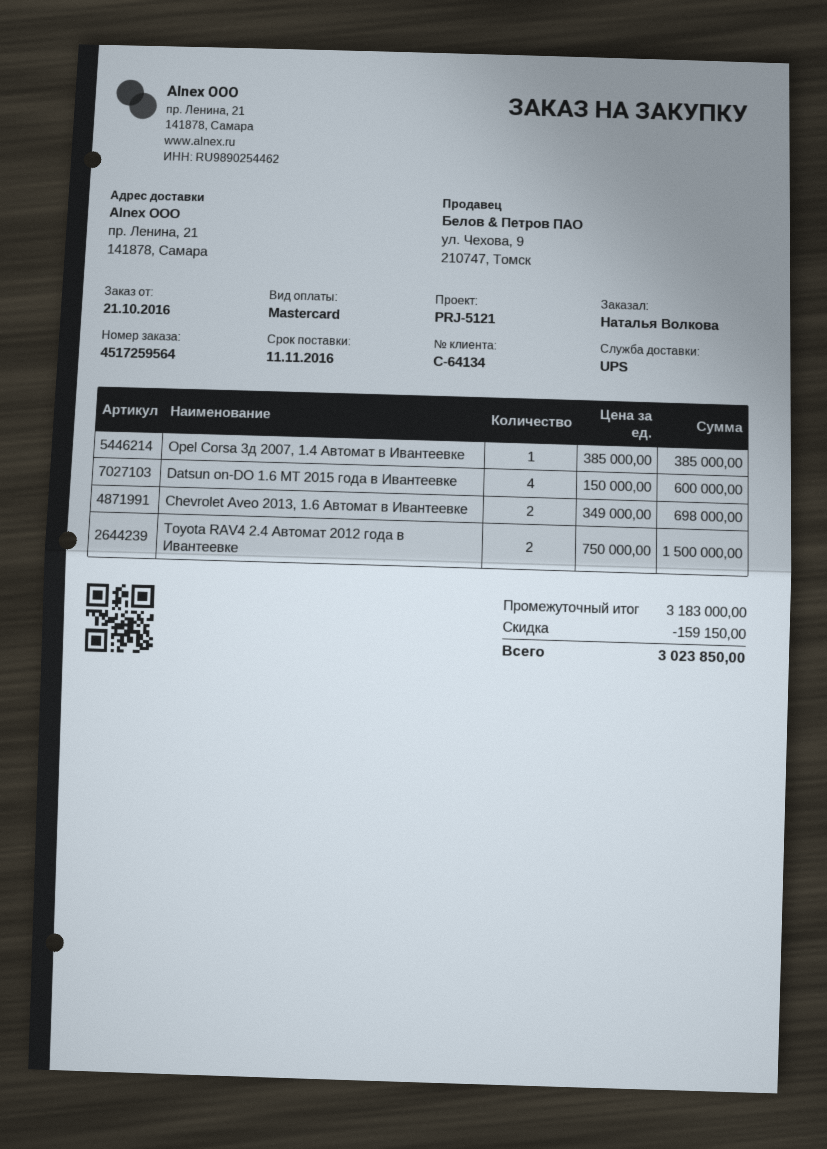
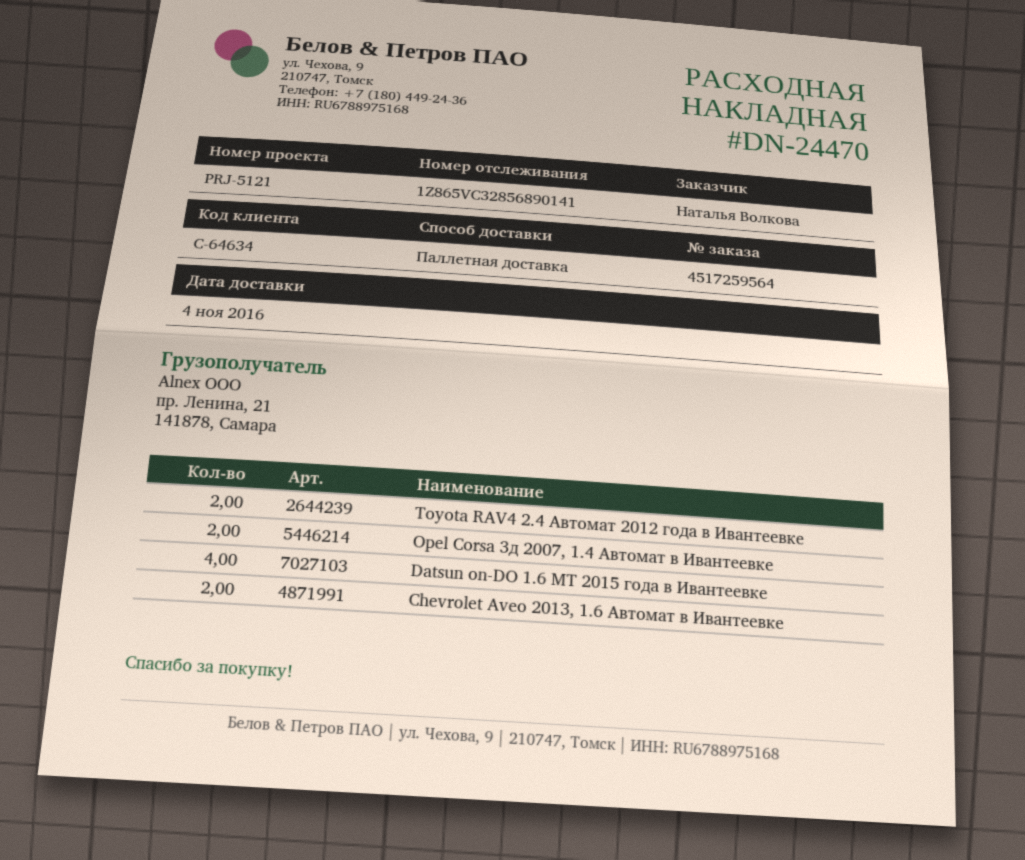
delivery date: 2016-11-11 -> 2016-11-04
customer number: C-64134 -> C-64634
shipping method: UPS -> pallet freight
Opel Corsa 3д 2007, 1.4 Автомат в Ивантеевке: 1 -> 2

